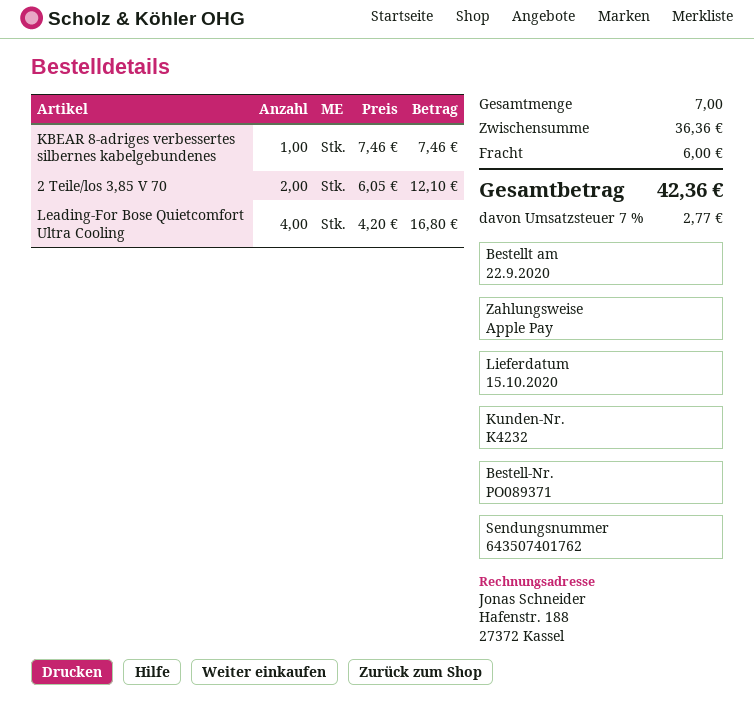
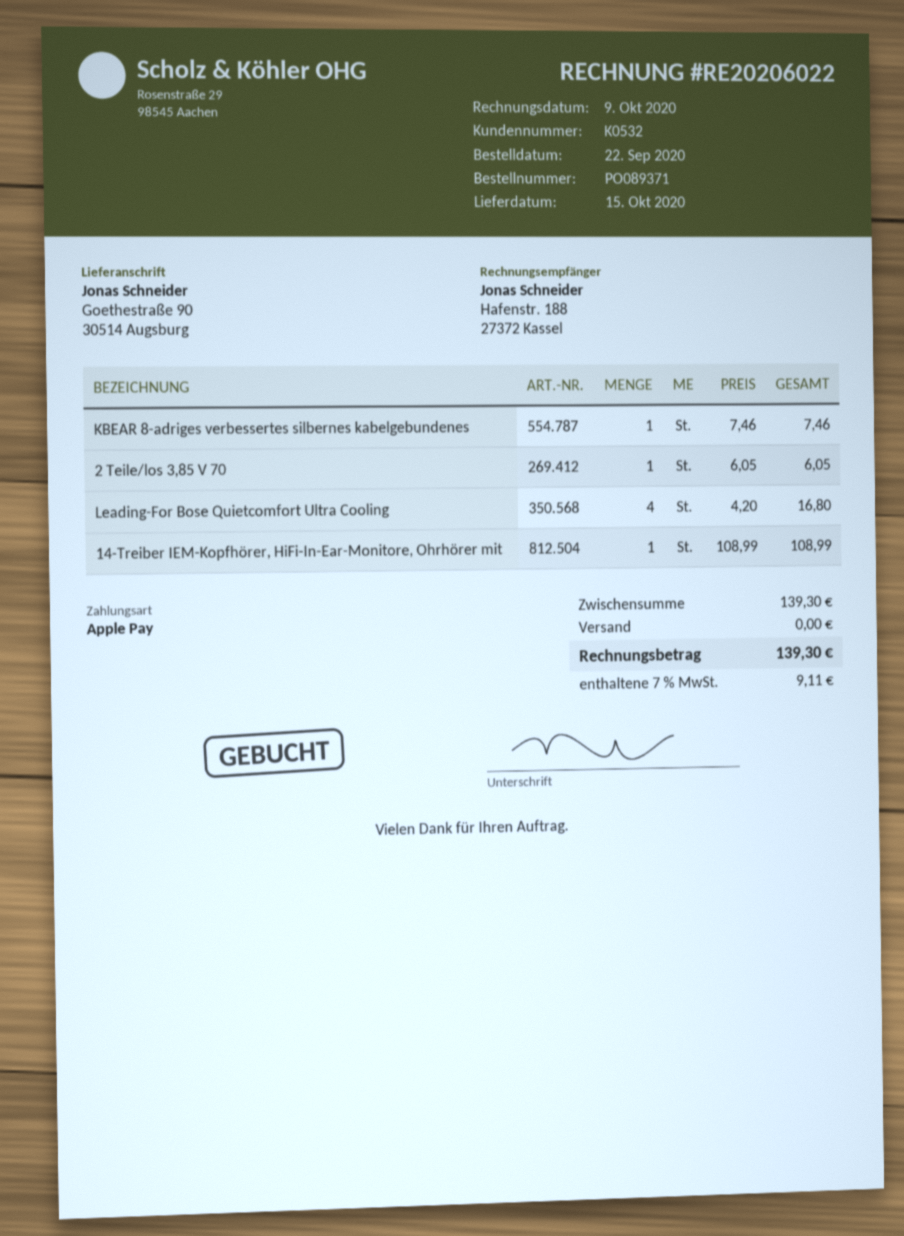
customer number: K4232 -> K0532
2 Teile/los 3,85 V 70: 2 x 6.05 = 12.10 -> 1 x 6.05 = 6.05
14-Treiber IEM-Kopfhörer, HiFi-In-Ear-Monitore, Ohrhörer mit: none -> 1 x 108.99 = 108.99
subtotal: 36.36 -> 139.30
shipping: 6.00 -> 0.00
tax: 7% = 2.77 -> 7% = 9.11
total: 42.36 -> 139.30

